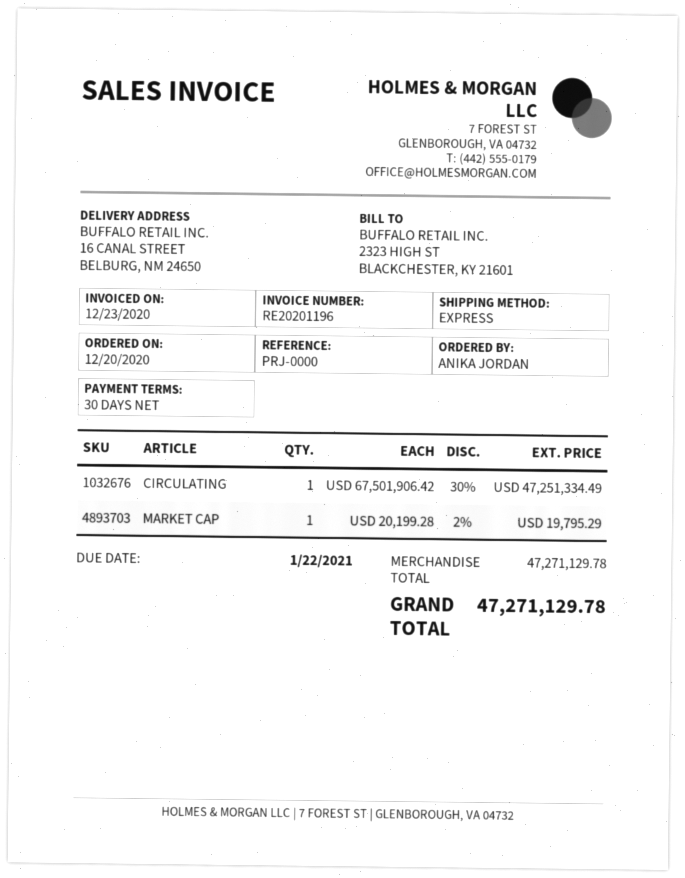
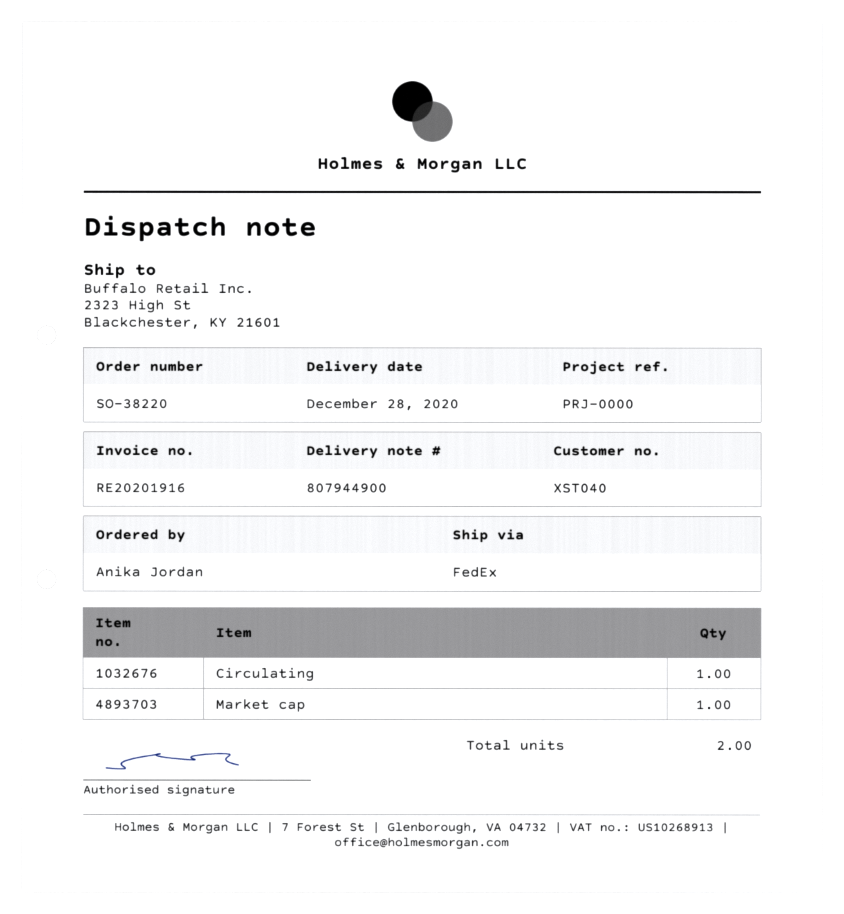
invoice number: RE20201196 -> RE20201916
shipping method: express -> FedEx
ship to: 16 CANAL STREET, BELBURG, NM 24650 -> 2323 High St, Blackchester, KY 21601

